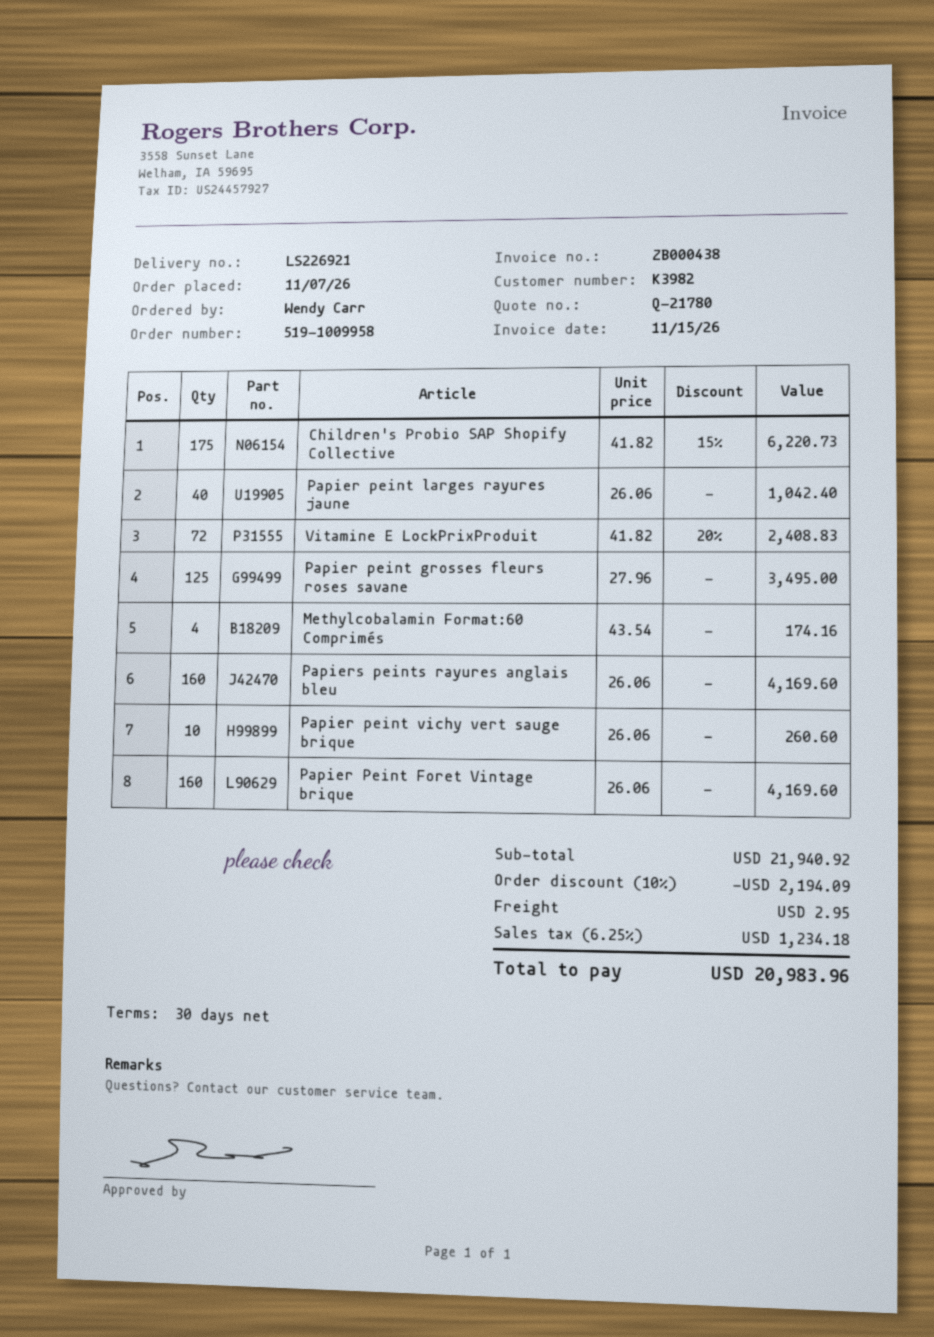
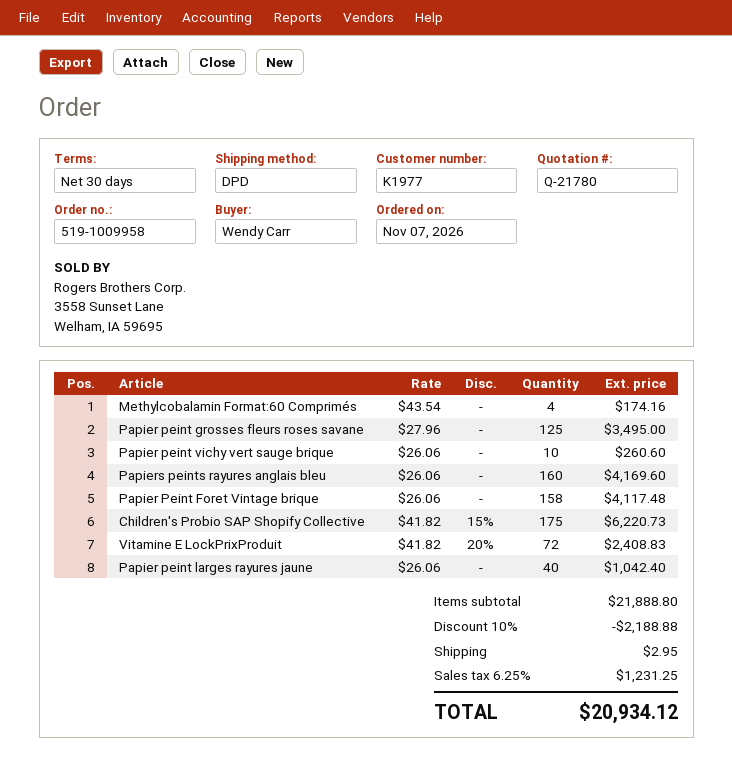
customer number: K3982 -> K1977
Papier Peint Foret Vintage brique: 160 x 26.06 = 4169.60 -> 158 x 26.06 = 4117.48
subtotal: 21940.92 -> 21888.80
discount: 10% = 2194.09 -> 10% = 2188.88
tax: 6.25% = 1234.18 -> 6.25% = 1231.25
total: 20983.96 -> 20934.12

